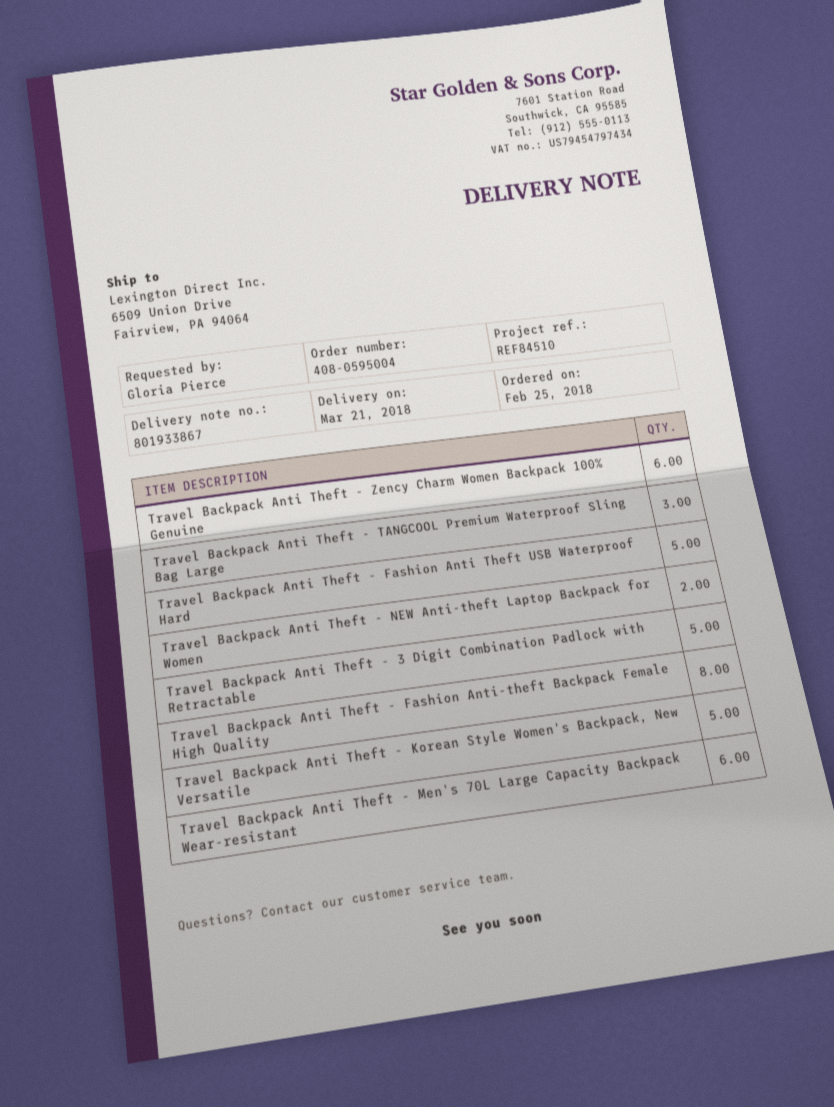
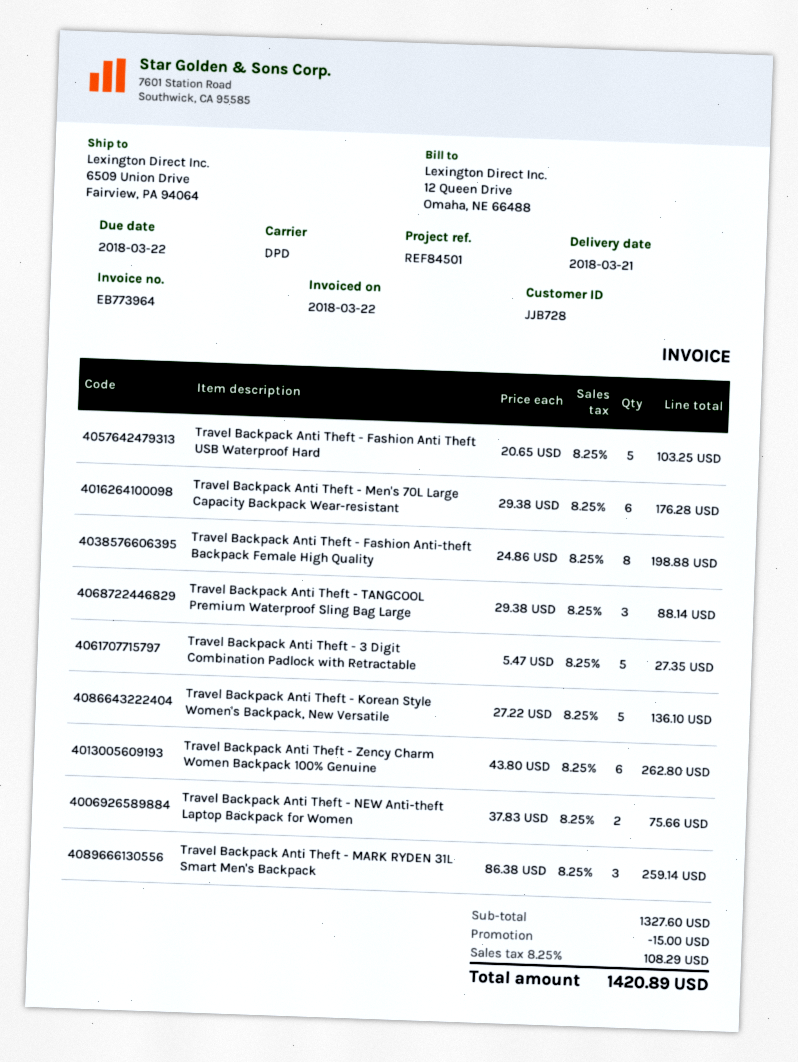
reference: REF84510 -> REF84501
Travel Backpack Anti Theft - MARK RYDEN 31L Smart Men's Backpack: none -> 3

